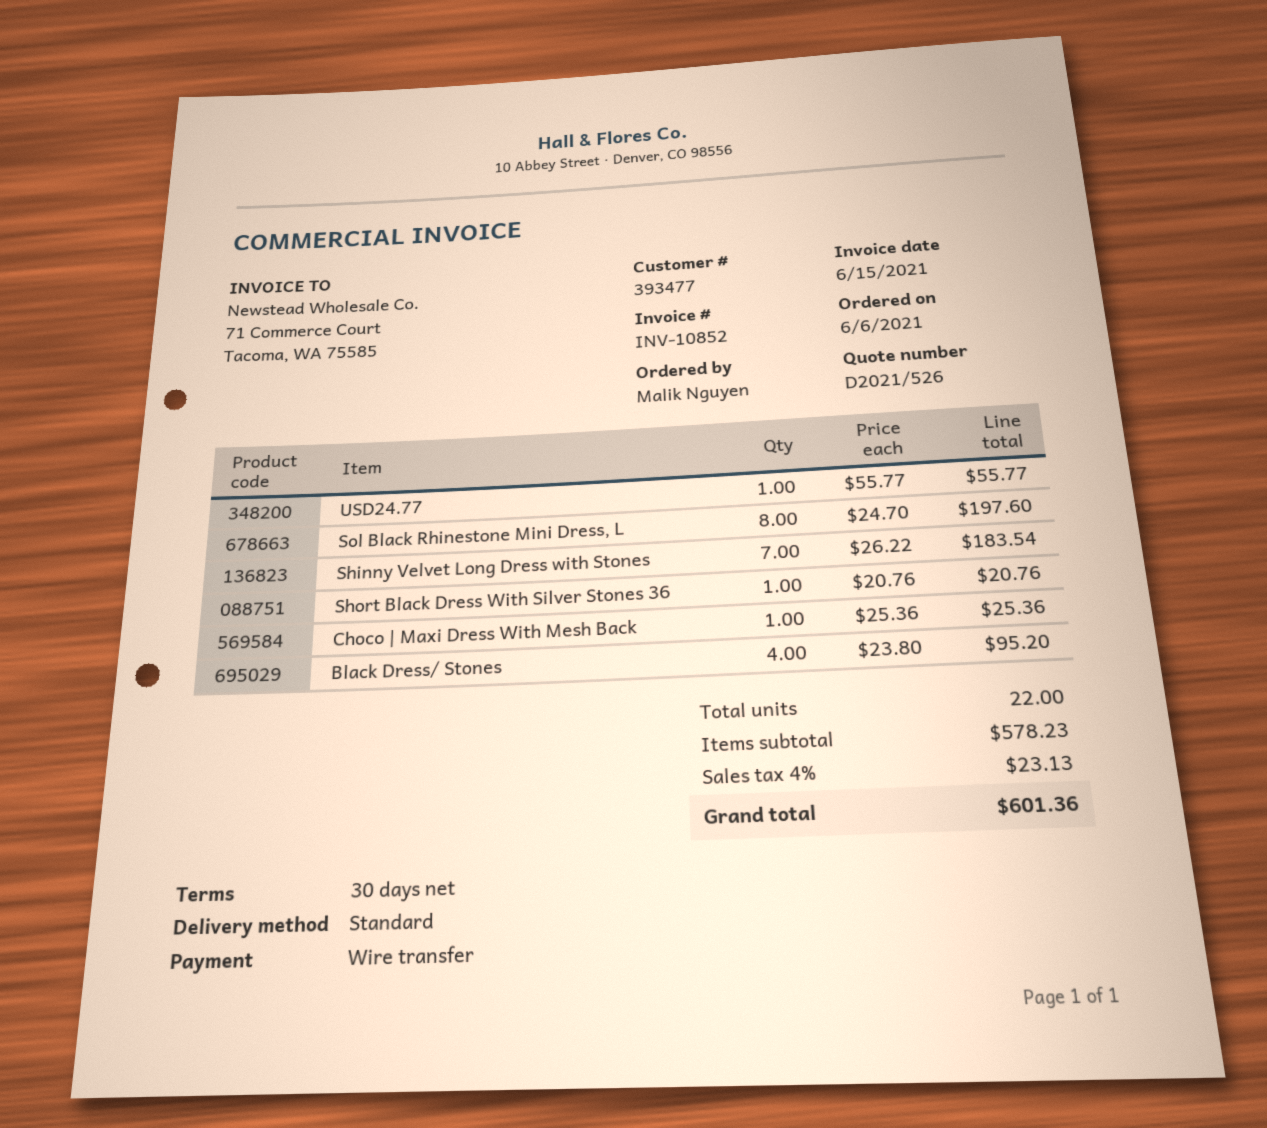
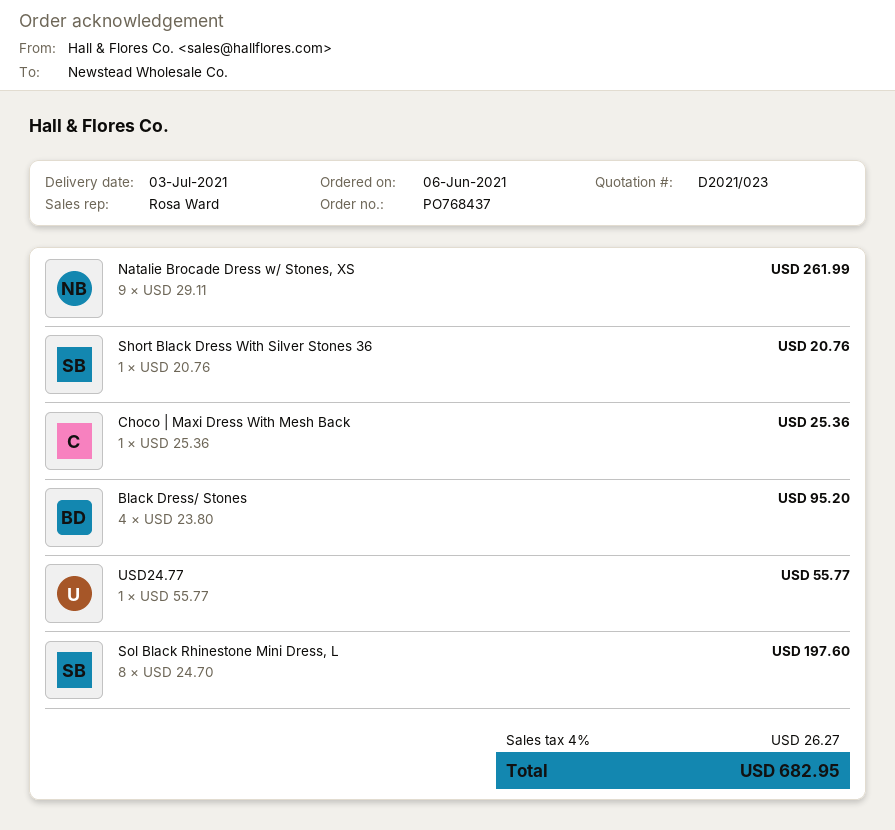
quote number: D2021/526 -> D2021/023
Shinny Velvet Long Dress with Stones: 7 x 26.22 = 183.54 -> none
Natalie Brocade Dress w/ Stones, XS: none -> 9 x 29.11 = 261.99
tax: 4% = 23.13 -> 4% = 26.27
total: 601.36 -> 682.95

